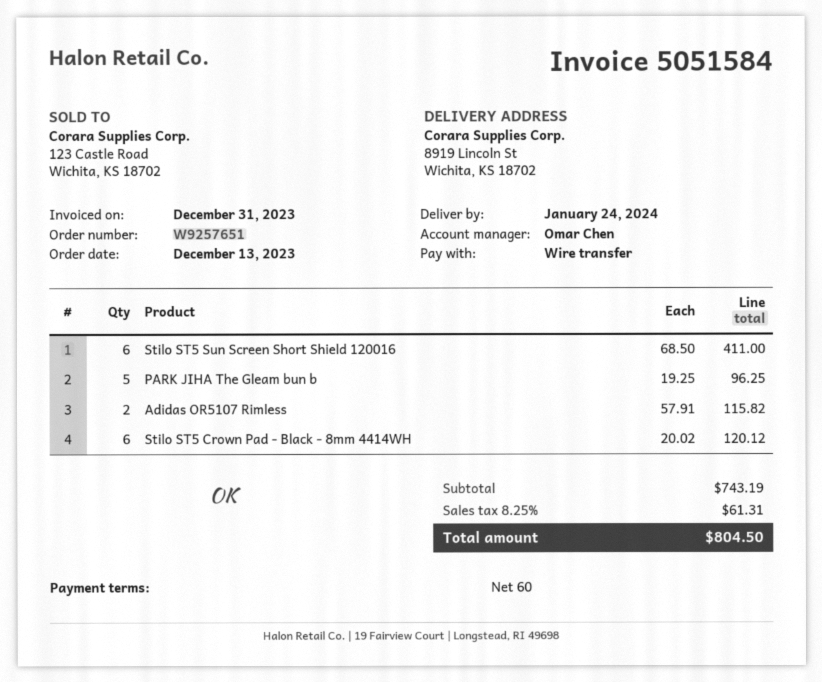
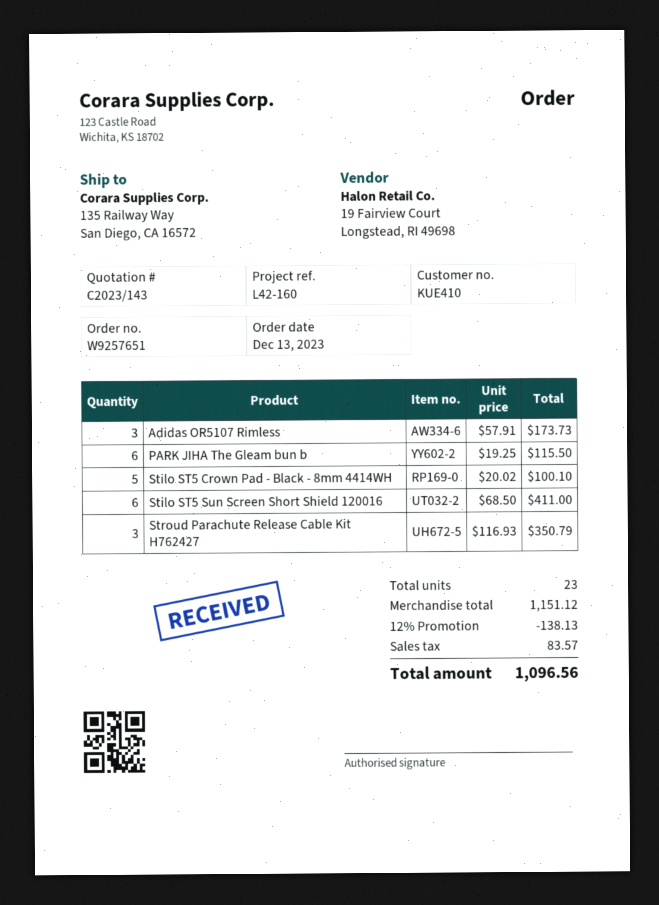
ship to: 8919 Lincoln St, Wichita, KS 18702 -> 135 Railway Way, San Diego, CA 16572
PARK JIHA The Gleam bun b: 5 x 19.25 = 96.25 -> 6 x 19.25 = 115.50
Adidas OR5107 Rimless: 2 x 57.91 = 115.82 -> 3 x 57.91 = 173.73
Stilo ST5 Crown Pad - Black - 8mm 4414WH: 6 x 20.02 = 120.12 -> 5 x 20.02 = 100.10
Stroud Parachute Release Cable Kit H762427: none -> 3 x 116.93 = 350.79
subtotal: 743.19 -> 1151.12
discount: none -> 12% = 138.13
tax: 61.31 -> 83.57
total: 804.50 -> 1096.56

